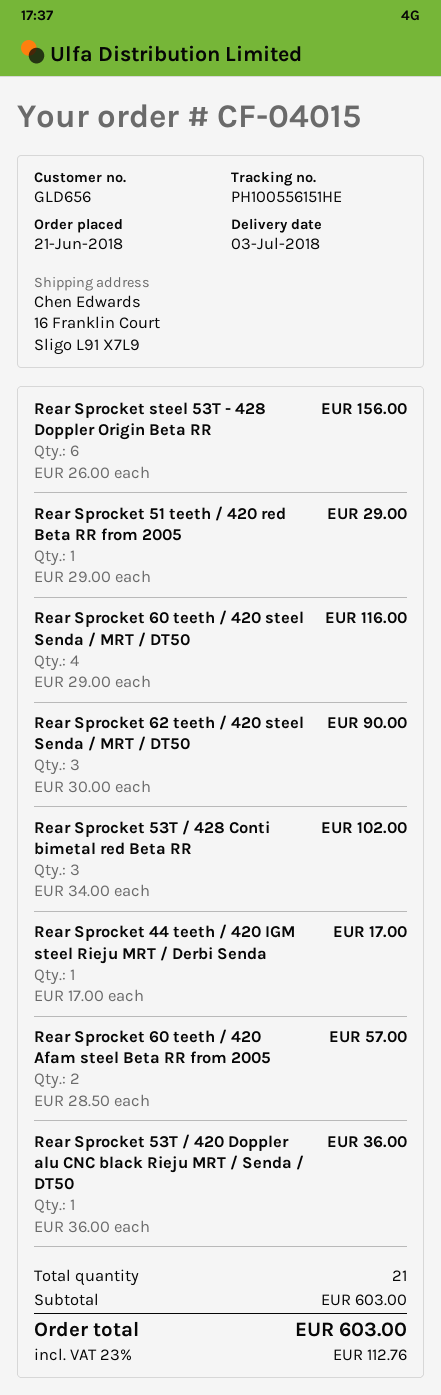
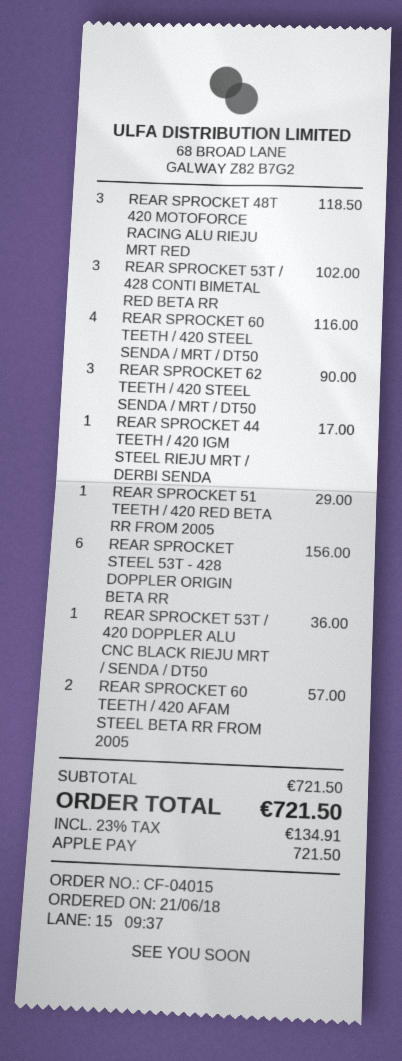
REAR SPROCKET 48T 420 MOTOFORCE RACING ALU RIEJU MRT RED: none -> 3 for 118.50
subtotal: 603.00 -> 721.50
tax: 23% = 112.76 -> 23% = 134.91
total: 603.00 -> 721.50

